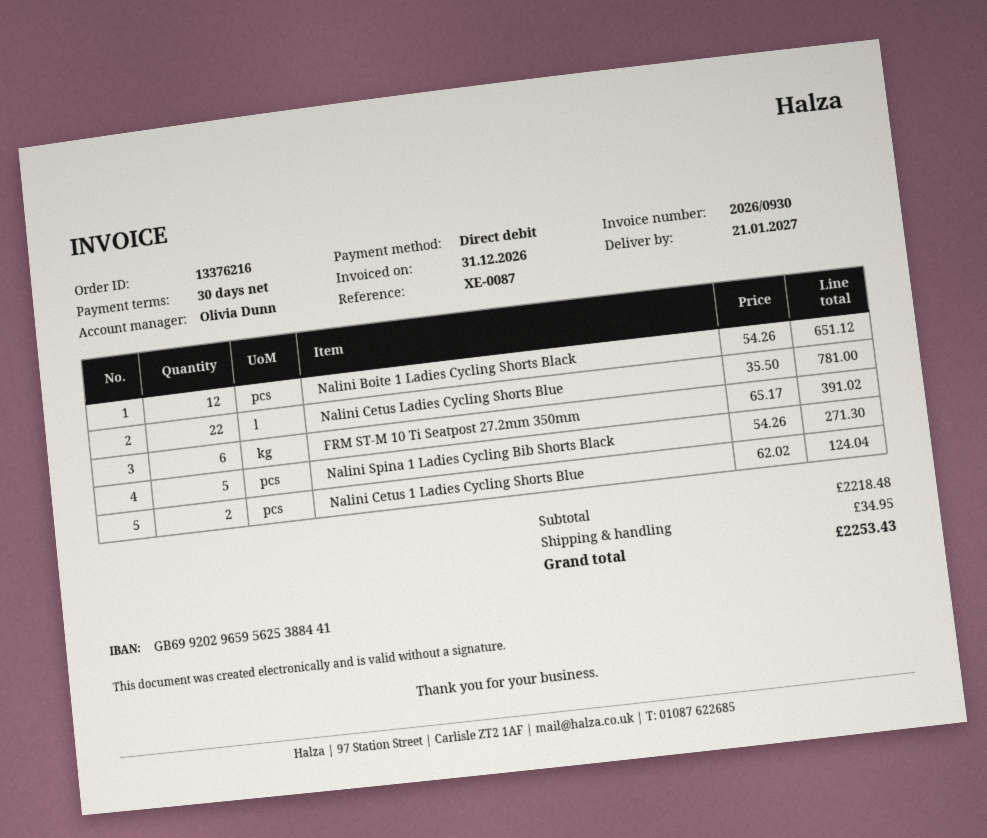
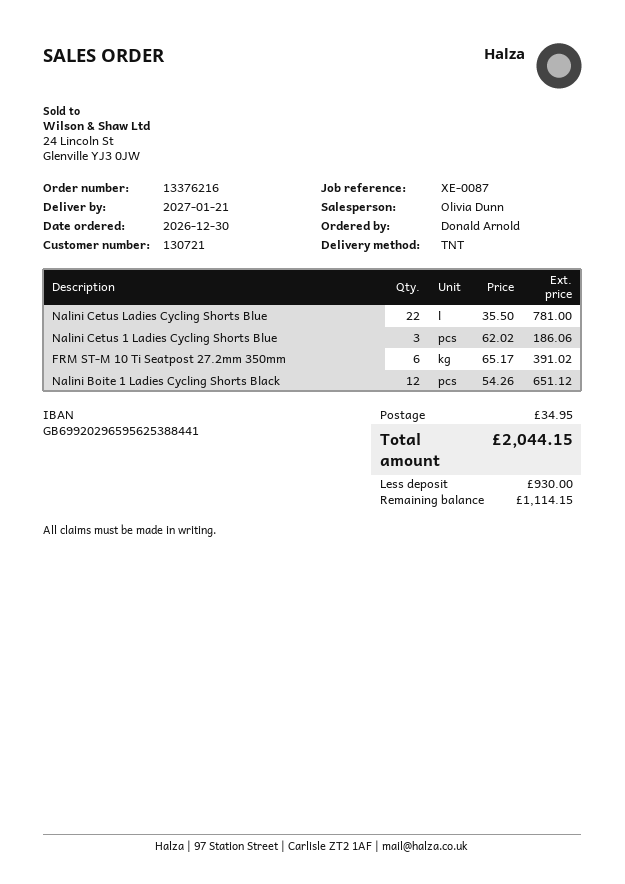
Nalini Spina 1 Ladies Cycling Bib Shorts Black: 5 x 54.26 = 271.30 -> none
Nalini Cetus 1 Ladies Cycling Shorts Blue: 2 x 62.02 = 124.04 -> 3 x 62.02 = 186.06
total: 2253.43 -> 2044.15

